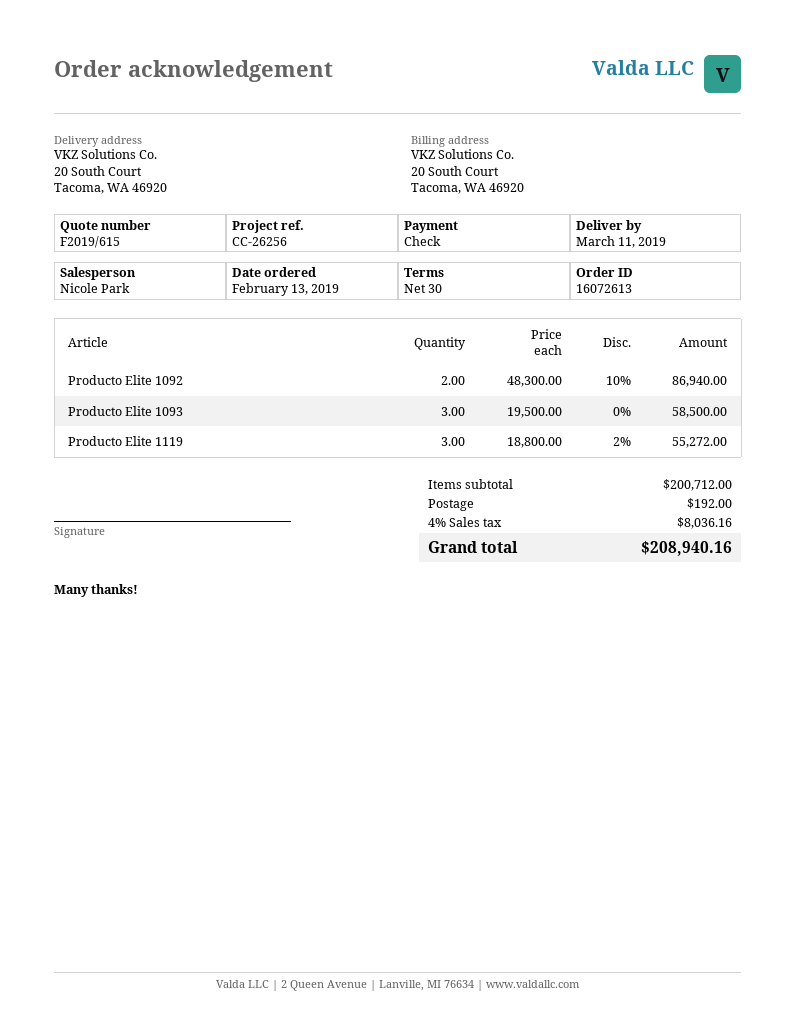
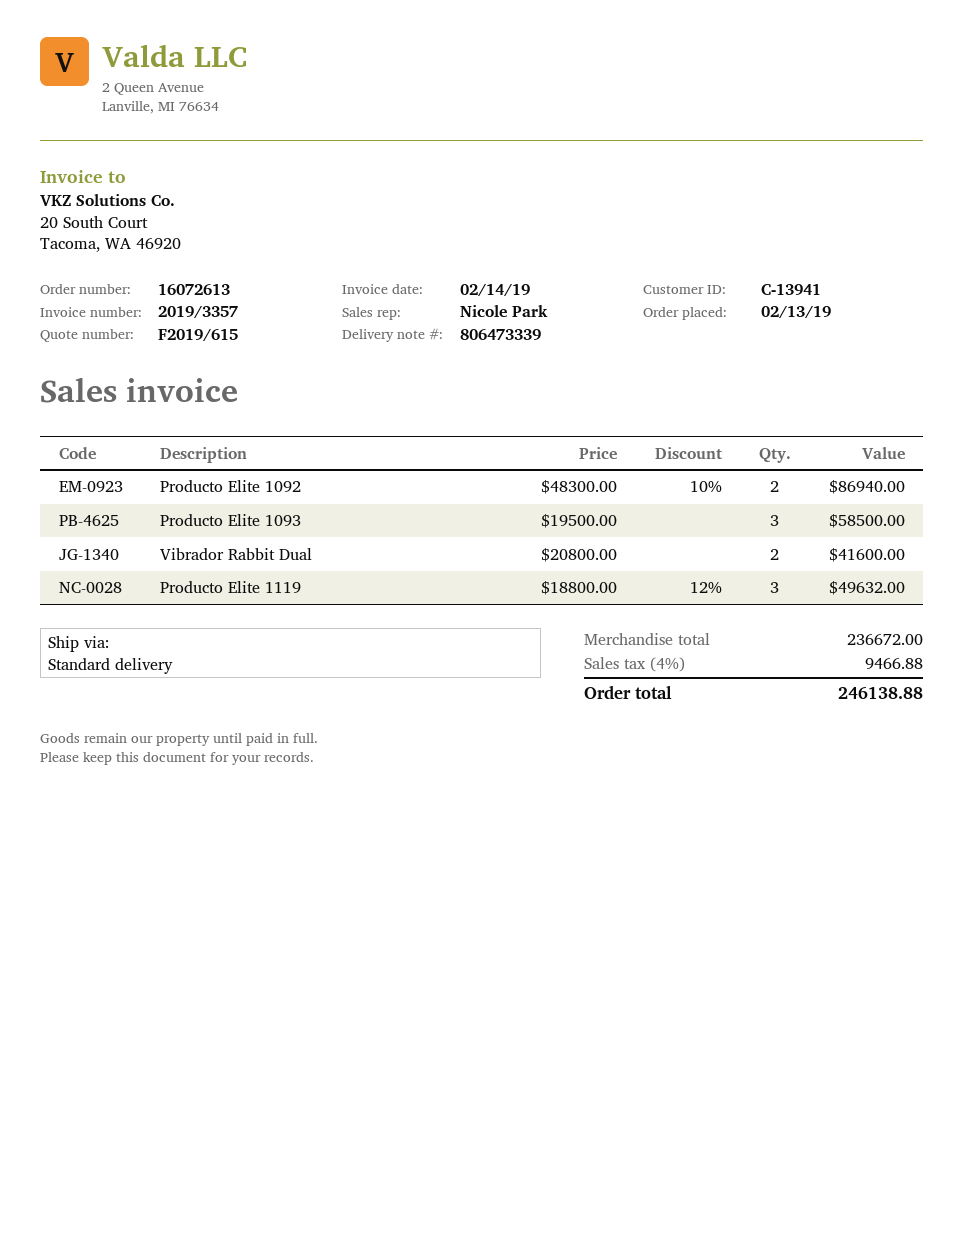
Producto Elite 1119: 3 x 18800.00 - 2% = 55272.00 -> 3 x 18800.00 - 12% = 49632.00
Vibrador Rabbit Dual: none -> 2 x 20800.00 = 41600.00
subtotal: 200712.00 -> 236672.00
shipping: 192.00 -> none
tax: 4% = 8036.16 -> 4% = 9466.88
total: 208940.16 -> 246138.88

